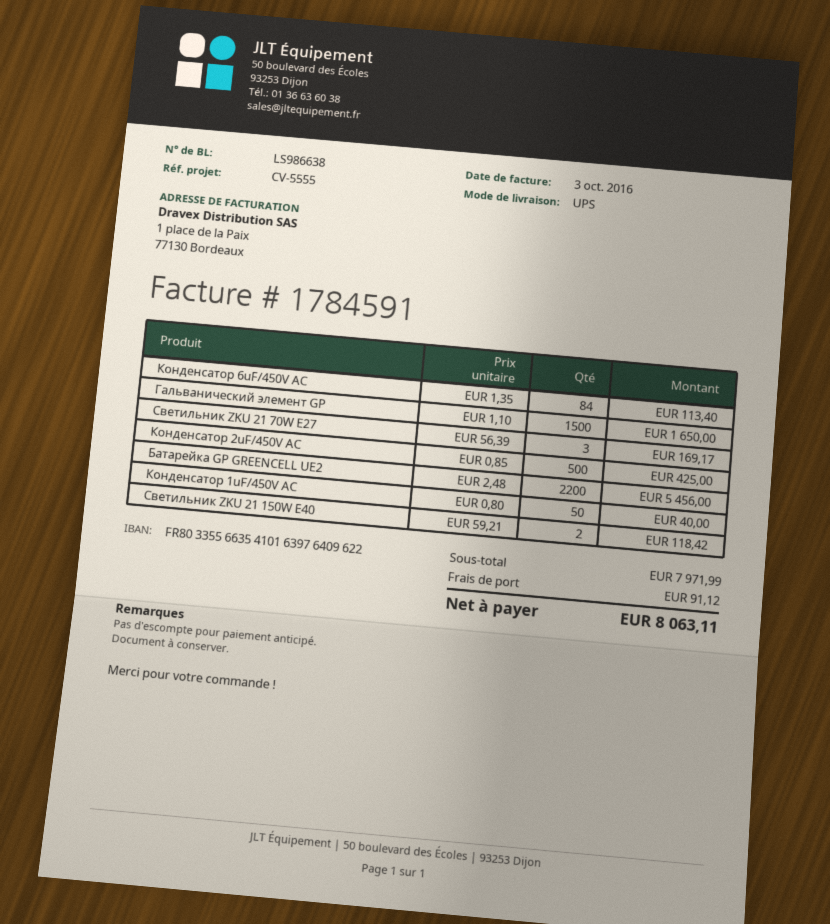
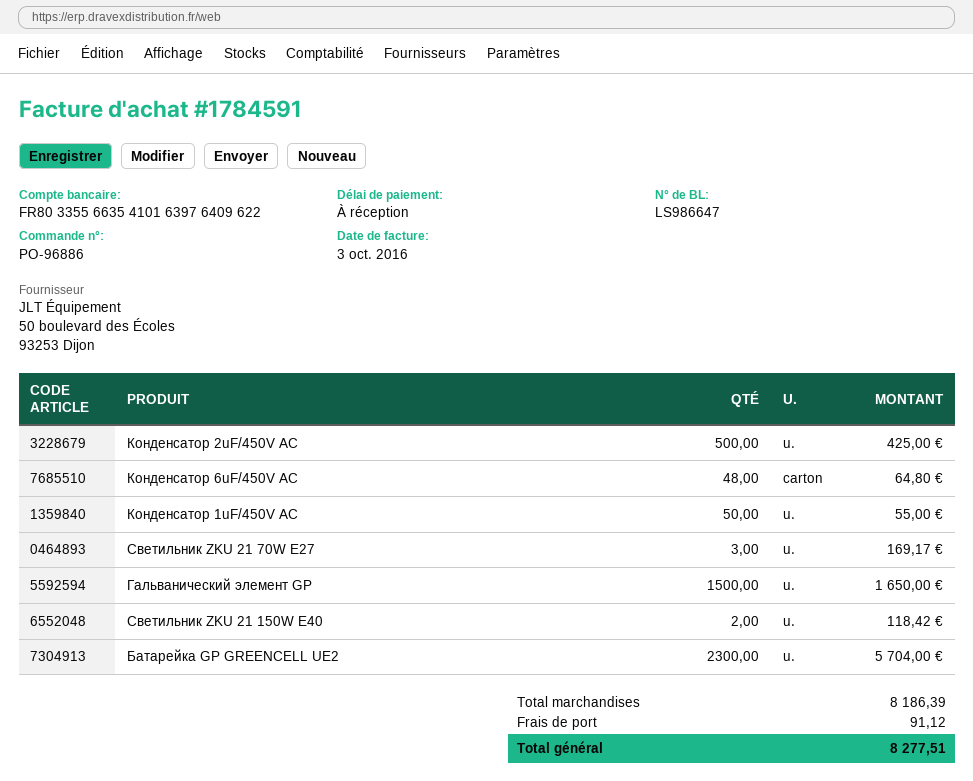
delivery note number: LS986638 -> LS986647
Конденсатор 6uF/450V AC: 84 for 113.40 -> 48 for 64.80
Батарейка GP GREENCELL UE2: 2200 for 5456.00 -> 2300 for 5704.00
Конденсатор 1uF/450V AC: 50 for 40.00 -> 50 for 55.00
subtotal: 7971.99 -> 8186.39
total: 8063.11 -> 8277.51

